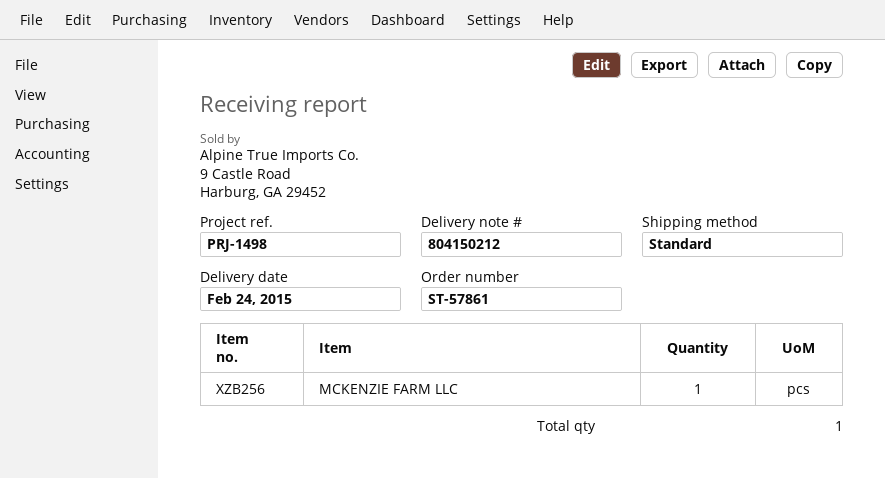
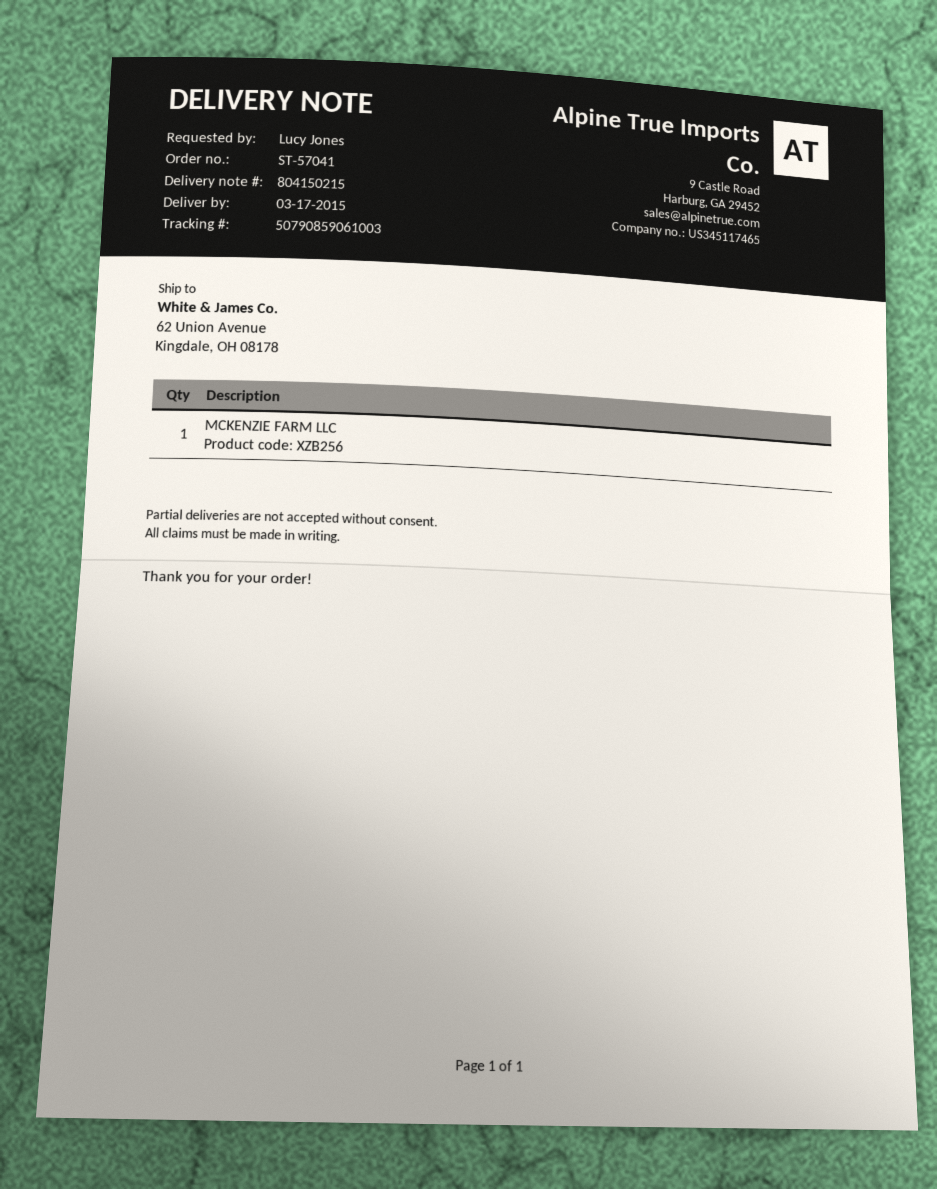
order number: ST-57861 -> ST-57041
delivery note number: 804150212 -> 804150215
delivery date: 2015-02-24 -> 2015-03-17

